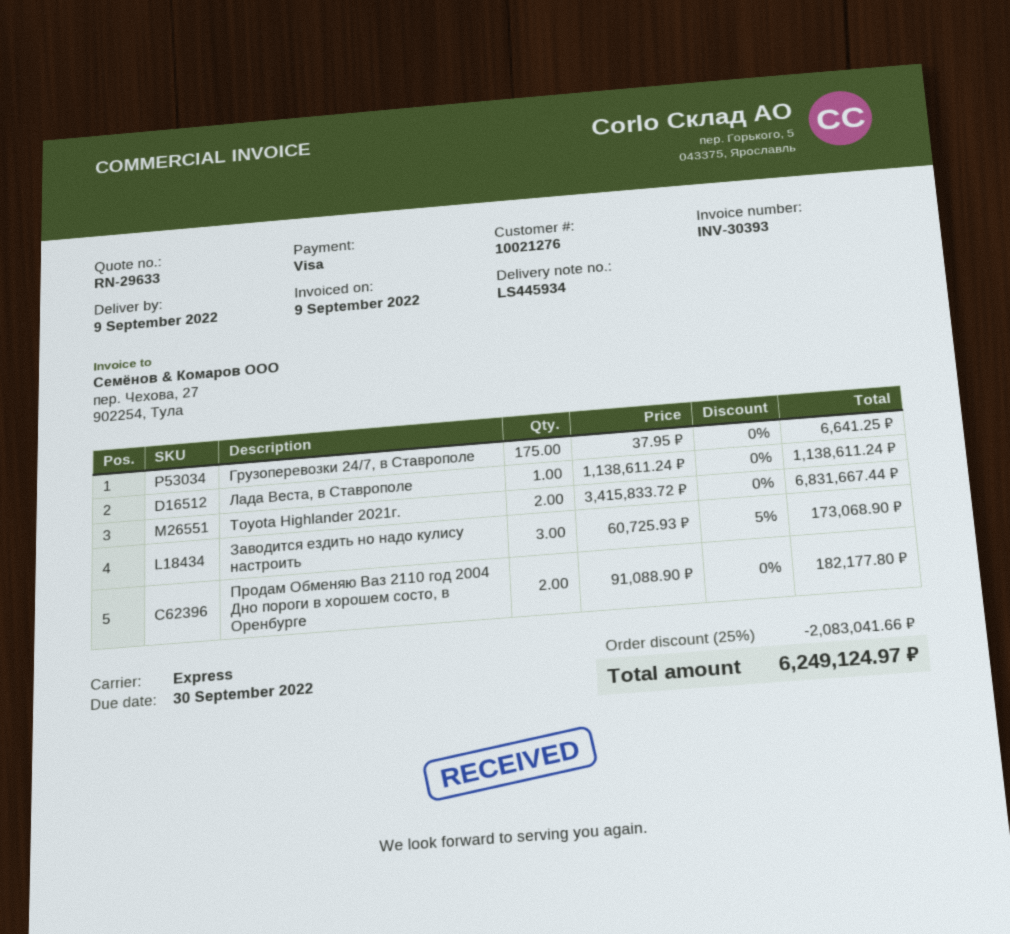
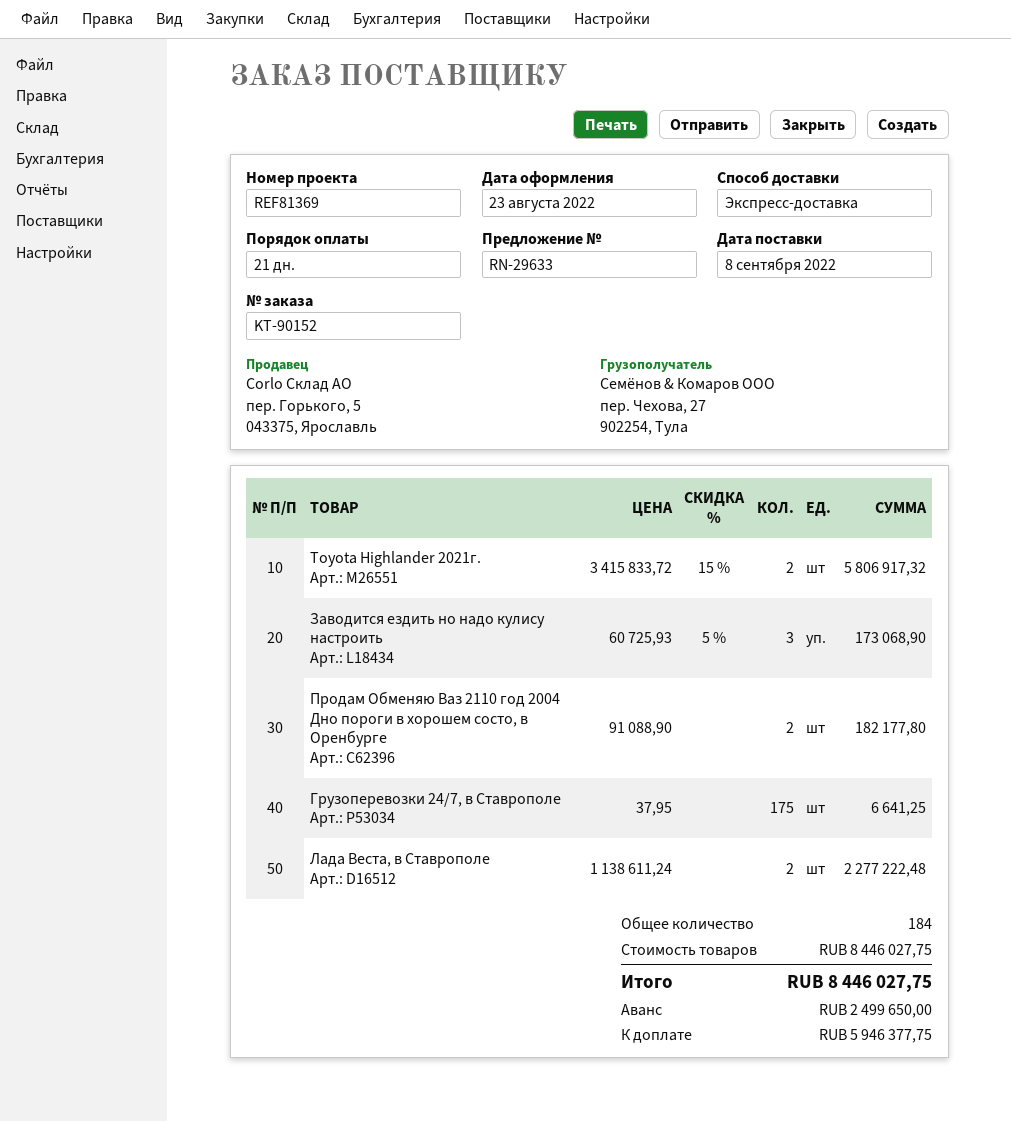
delivery date: 2022-09-09 -> 2022-09-08
Лада Веста, в Ставрополе: 1 x 1138611.24 = 1138611.24 -> 2 x 1138611.24 = 2277222.48
Toyota Highlander 2021г.: 2 x 3415833.72 = 6831667.44 -> 2 x 3415833.72 - 15% = 5806917.32
discount: 25% = 2083041.66 -> none
total: 6249124.97 -> 8446027.75

